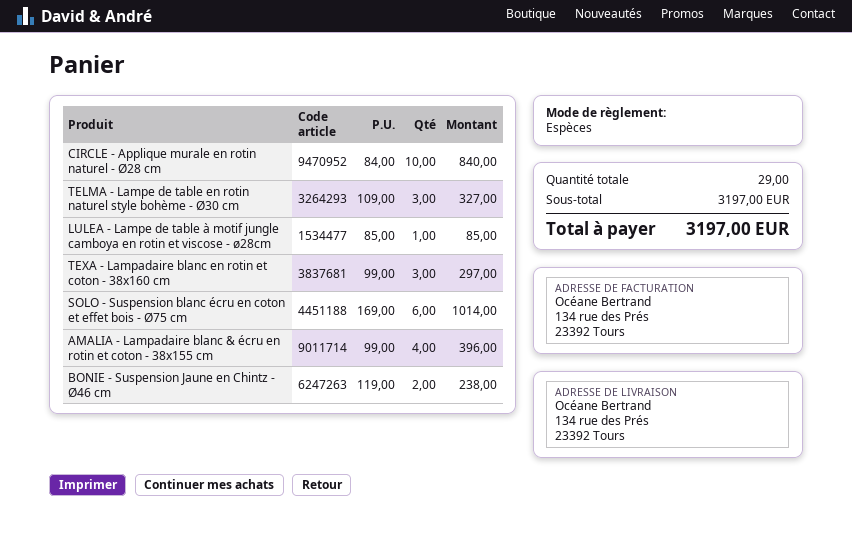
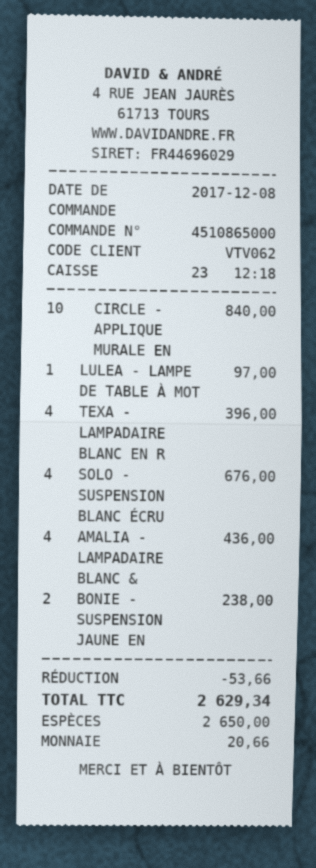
TELMA - Lampe de table en rotin naturel style bohème - Ø30 cm: 3 for 327.00 -> none
LULEA - Lampe de table à motif jungle camboya en rotin et viscose - ø28cm: 1 for 85.00 -> 1 for 97.00
TEXA - Lampadaire blanc en rotin et coton - 38x160 cm: 3 for 297.00 -> 4 for 396.00
SOLO - Suspension blanc écru en coton et effet bois - Ø75 cm: 6 for 1014.00 -> 4 for 676.00
AMALIA - Lampadaire blanc & écru en rotin et coton - 38x155 cm: 4 for 396.00 -> 4 for 436.00
discount: none -> 53.66
total: 3197.00 -> 2629.34

